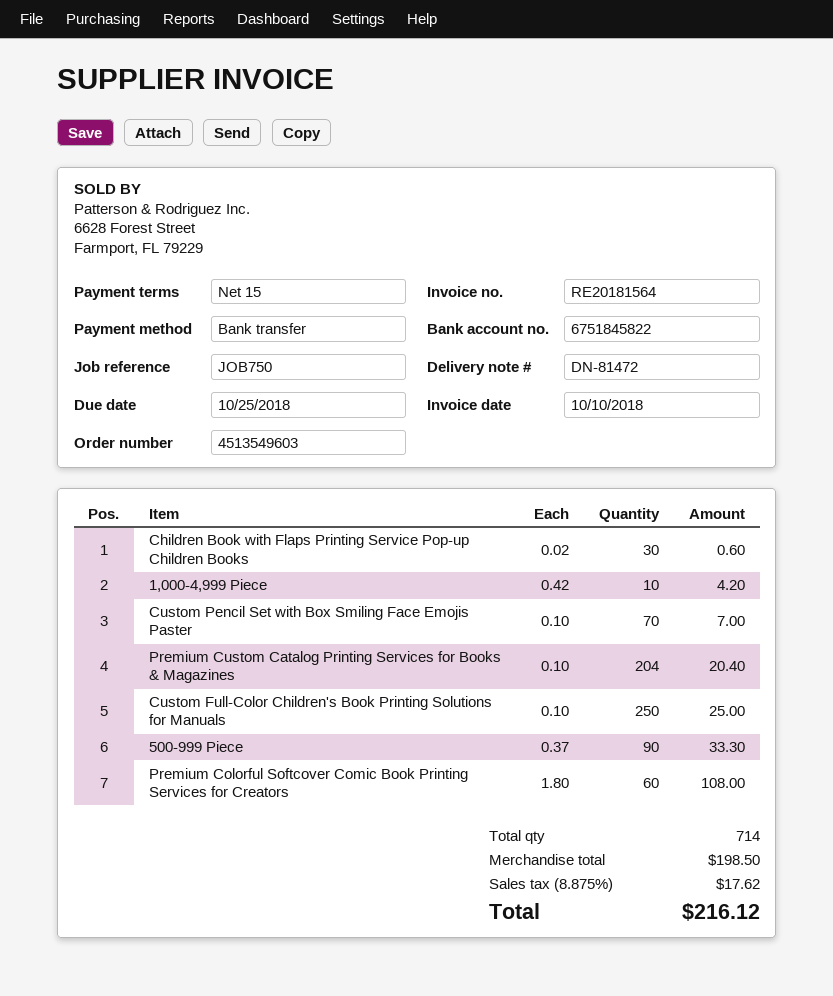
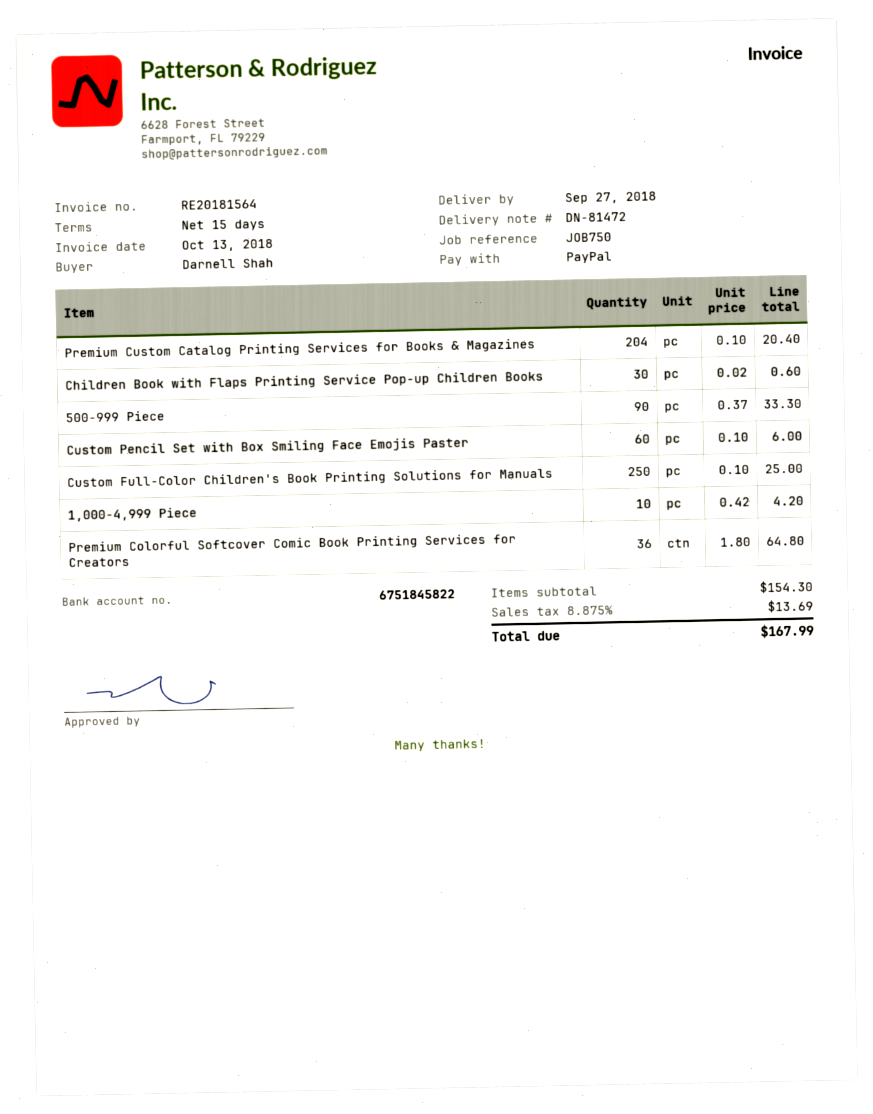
invoice date: 2018-10-10 -> 2018-10-13
payment method: bank transfer -> PayPal
Custom Pencil Set with Box Smiling Face Emojis Paster: 70 x 0.10 = 7.00 -> 60 x 0.10 = 6.00
Premium Colorful Softcover Comic Book Printing Services for Creators: 60 x 1.80 = 108.00 -> 36 x 1.80 = 64.80
subtotal: 198.50 -> 154.30
tax: 8.875% = 17.62 -> 8.875% = 13.69
total: 216.12 -> 167.99

